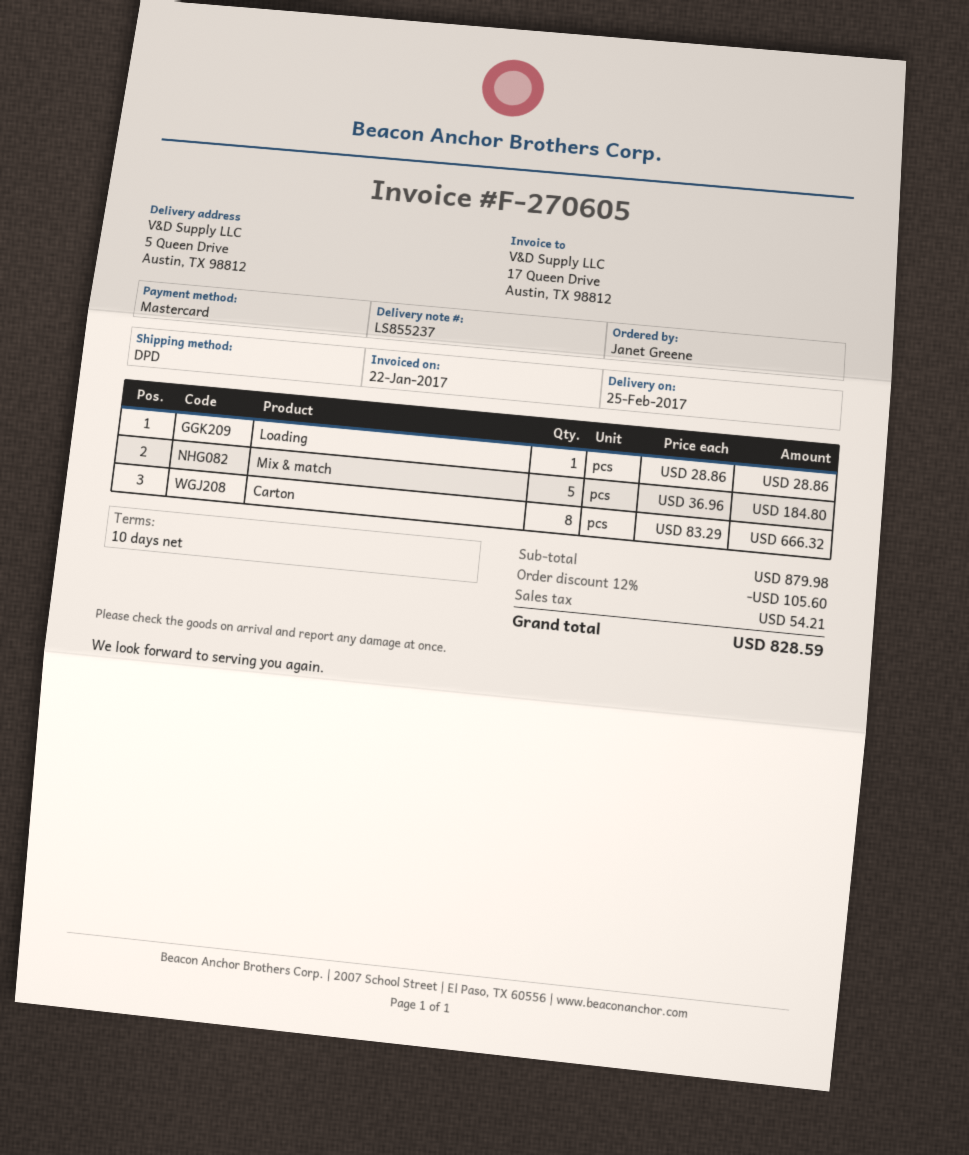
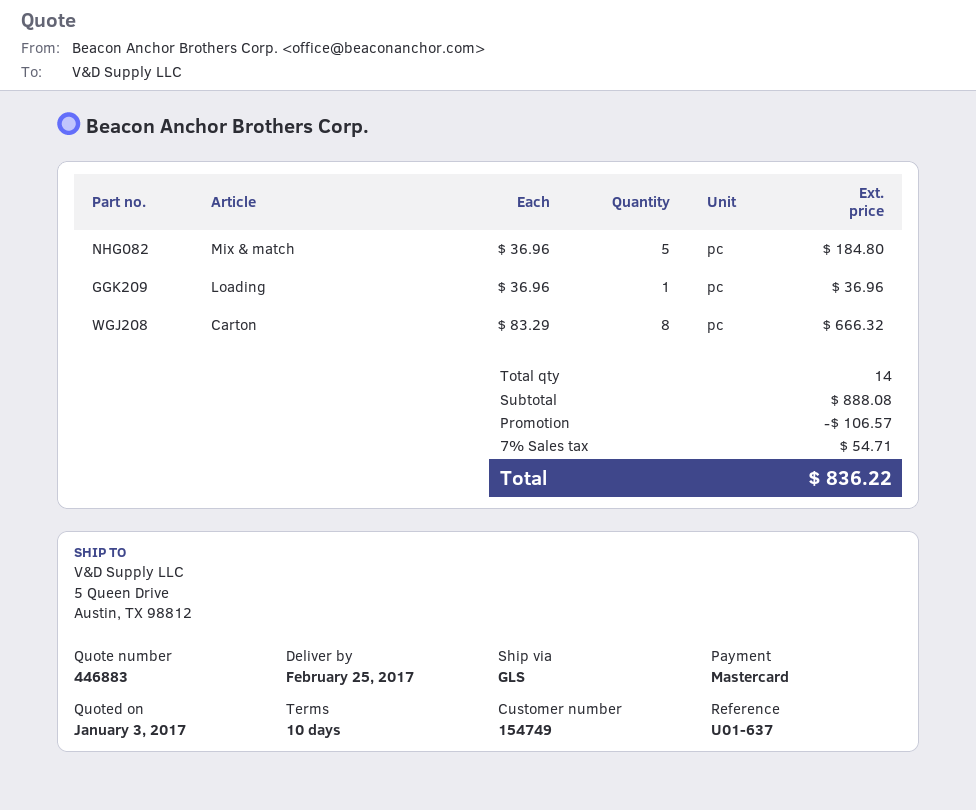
shipping method: DPD -> GLS
Loading: 1 x 28.86 = 28.86 -> 1 x 36.96 = 36.96
subtotal: 879.98 -> 888.08
discount: 105.60 -> 106.57
tax: 54.21 -> 54.71
total: 828.59 -> 836.22

